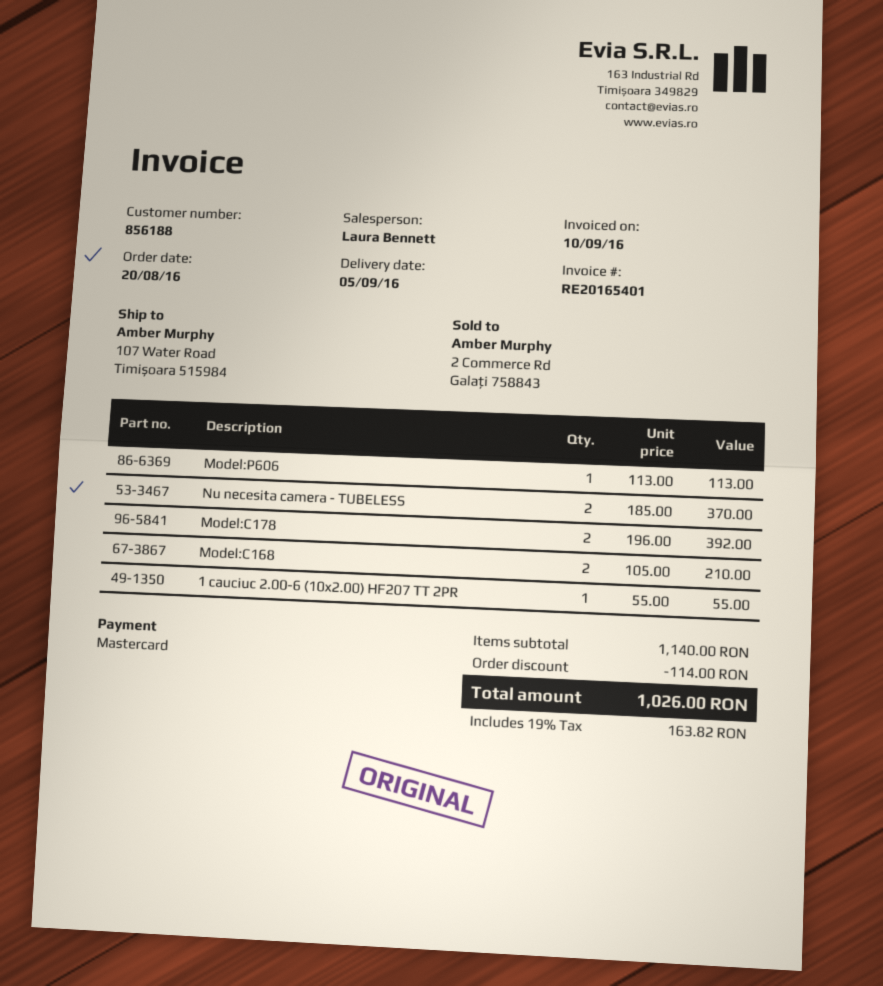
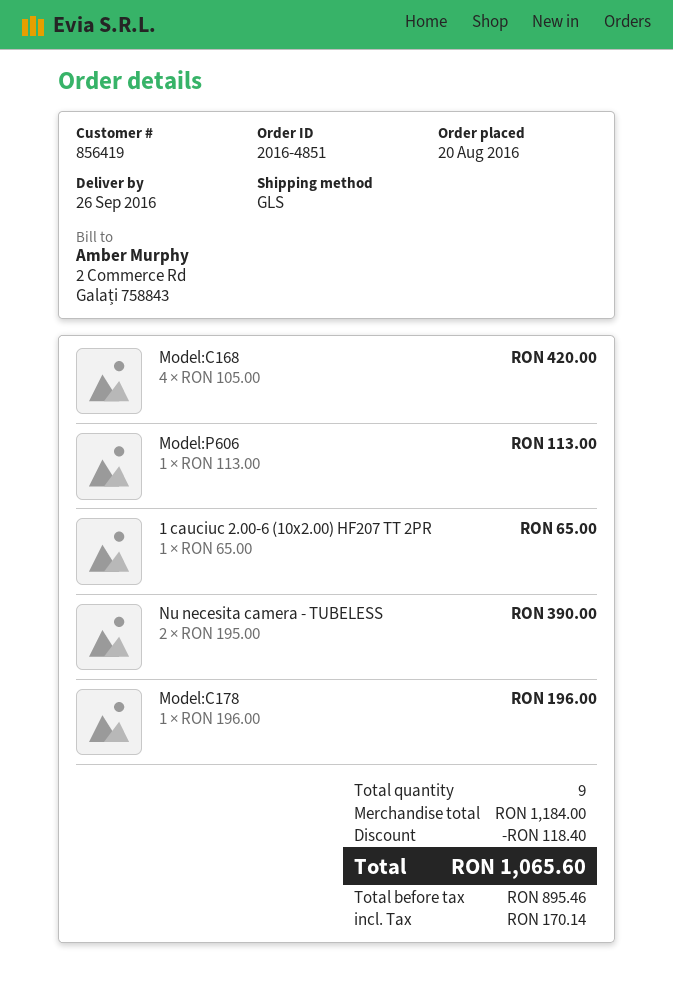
delivery date: 2016-09-05 -> 2016-09-26
customer number: 856188 -> 856419
Nu necesita camera - TUBELESS: 2 x 185.00 = 370.00 -> 2 x 195.00 = 390.00
Model:C178: 2 x 196.00 = 392.00 -> 1 x 196.00 = 196.00
Model:C168: 2 x 105.00 = 210.00 -> 4 x 105.00 = 420.00
1 cauciuc 2.00-6 (10x2.00) HF207 TT 2PR: 1 x 55.00 = 55.00 -> 1 x 65.00 = 65.00
subtotal: 1140.00 -> 1184.00
discount: 114.00 -> 118.40
tax: 163.82 -> 170.14
total: 1026.00 -> 1065.60

